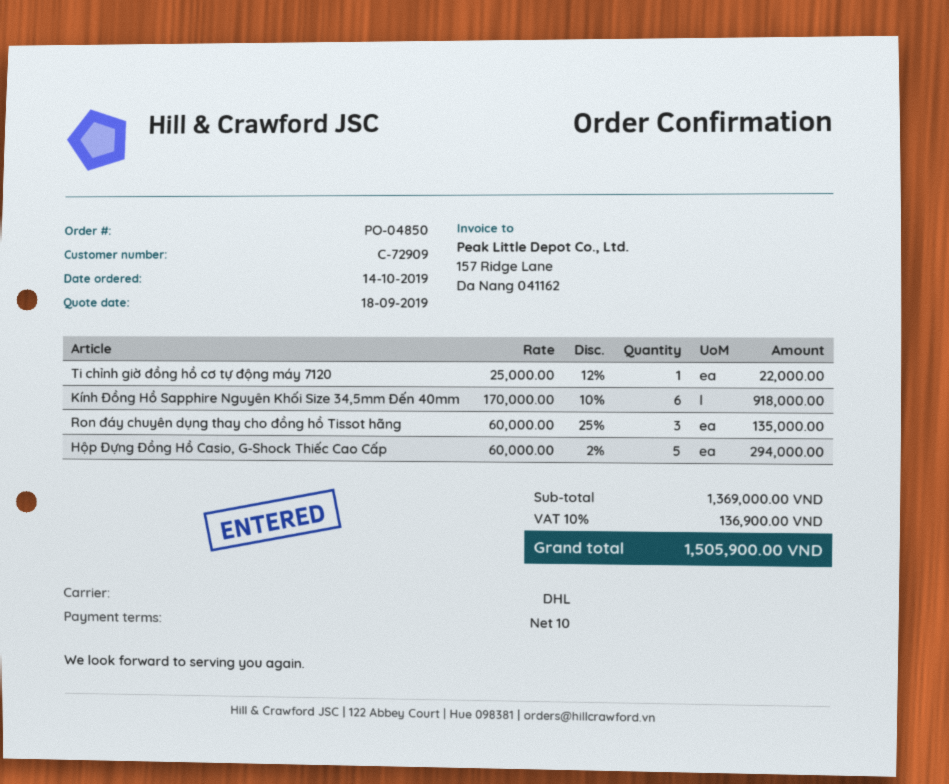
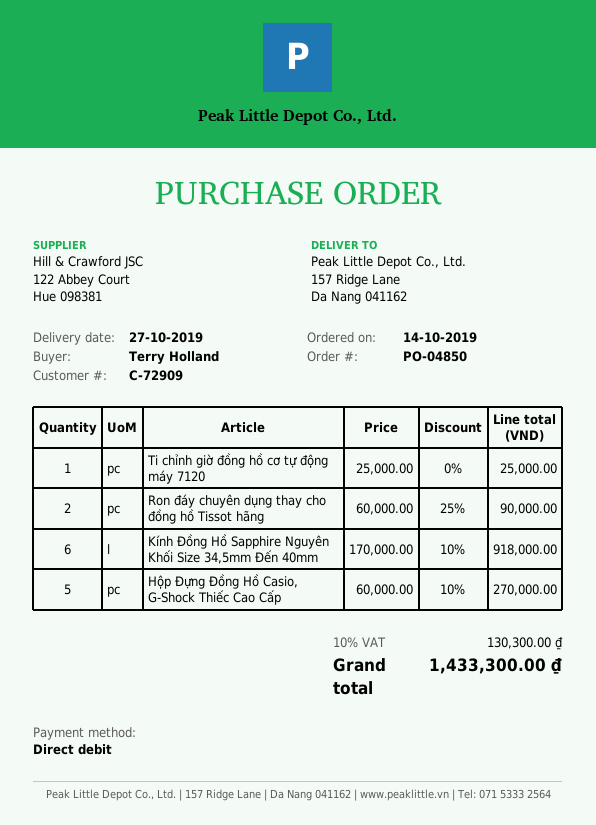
Ti chỉnh giờ đồng hồ cơ tự động máy 7120: 1 x 25000.00 - 12% = 22000.00 -> 1 x 25000.00 = 25000.00
Ron đáy chuyên dụng thay cho đồng hồ Tissot hãng: 3 x 60000.00 - 25% = 135000.00 -> 2 x 60000.00 - 25% = 90000.00
Hộp Đựng Đồng Hồ Casio, G-Shock Thiếc Cao Cấp: 5 x 60000.00 - 2% = 294000.00 -> 5 x 60000.00 - 10% = 270000.00
tax: 10% = 136900.00 -> 10% = 130300.00
total: 1505900.00 -> 1433300.00

